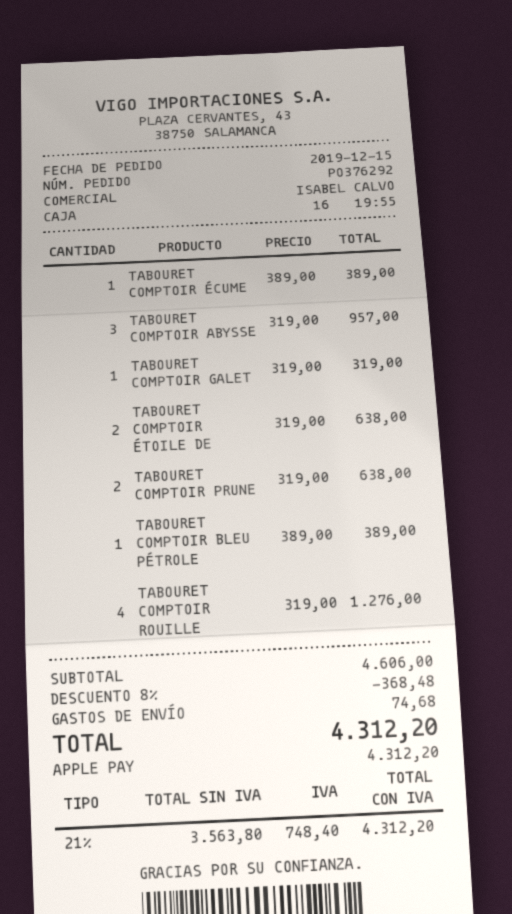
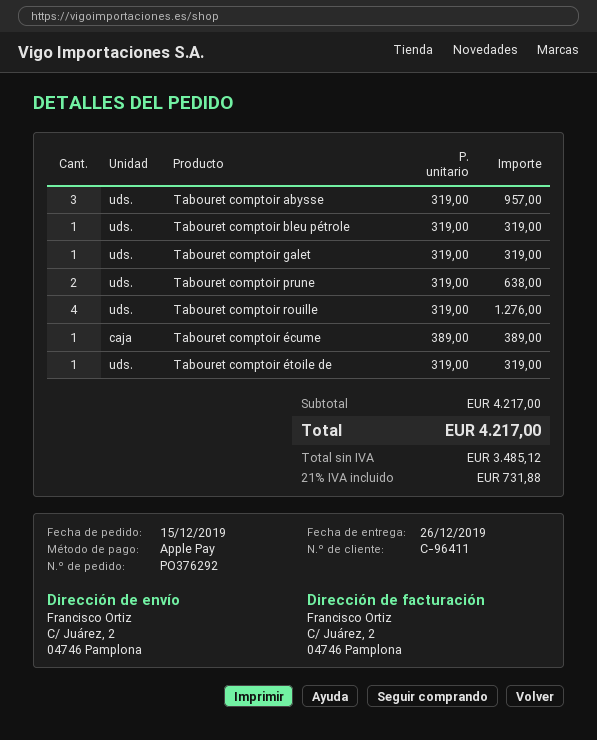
TABOURET COMPTOIR ÉTOILE DE: 2 x 319.00 = 638.00 -> 1 x 319.00 = 319.00
TABOURET COMPTOIR BLEU PÉTROLE: 1 x 389.00 = 389.00 -> 1 x 319.00 = 319.00
subtotal: 4606.00 -> 4217.00
discount: 8% = 368.48 -> none
shipping: 74.68 -> none
net: 3563.80 -> 3485.12
tax: 21% = 748.40 -> 21% = 731.88
total: 4312.20 -> 4217.00

